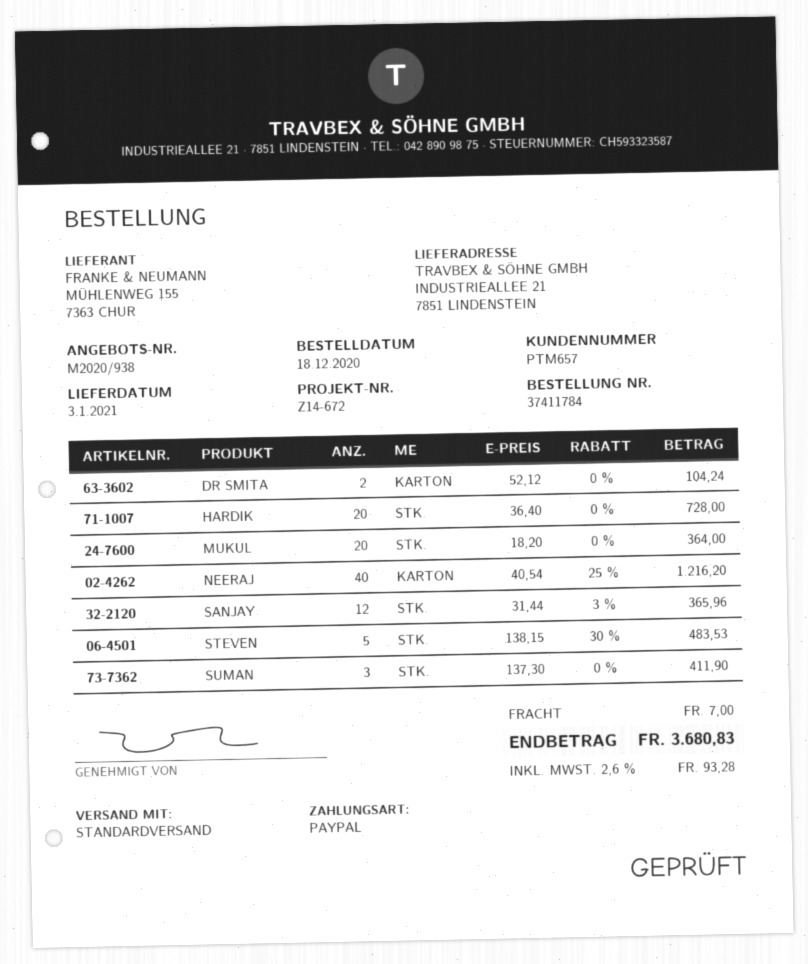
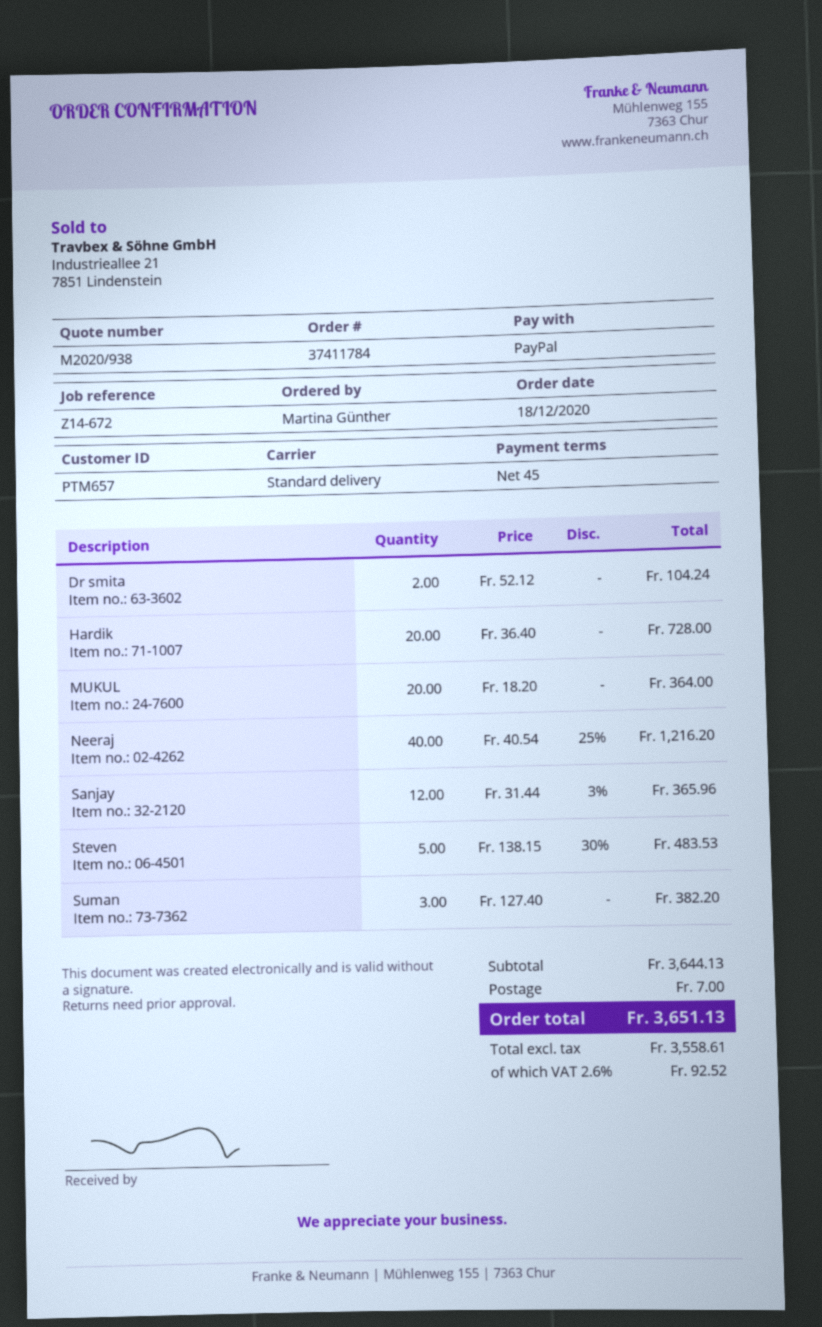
SUMAN: 3 x 137.30 = 411.90 -> 3 x 127.40 = 382.20
tax: 2.6% = 93.28 -> 2.6% = 92.52
total: 3680.83 -> 3651.13

